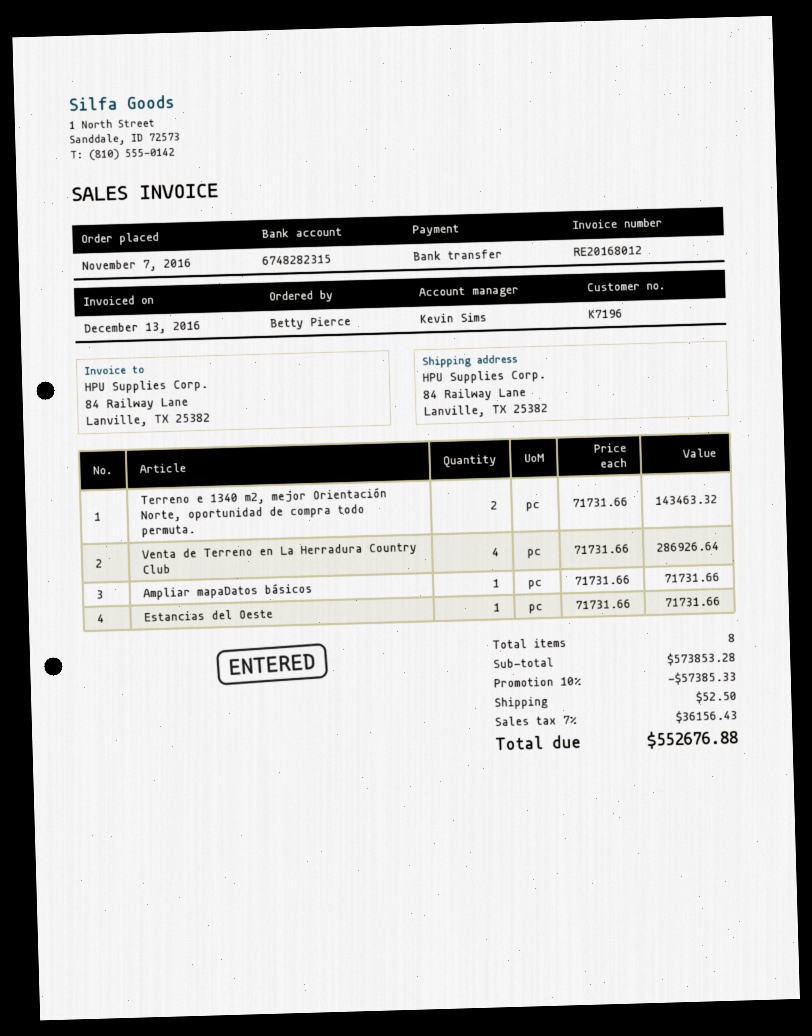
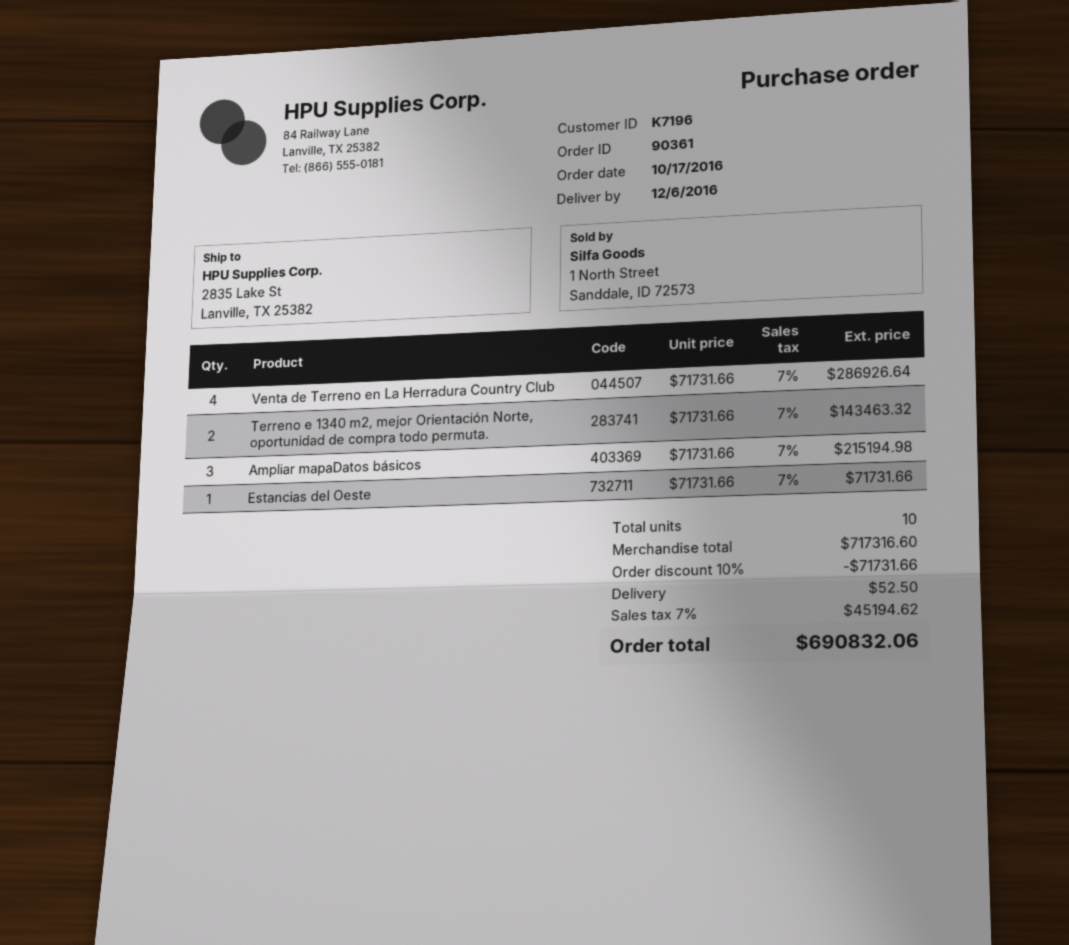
order date: 2016-11-07 -> 2016-10-17
ship to: 84 Railway Lane, Lanville, TX 25382 -> 2835 Lake St, Lanville, TX 25382
Ampliar mapaDatos básicos: 1 x 71731.66 = 71731.66 -> 3 x 71731.66 = 215194.98
total quantity: 8 -> 10
subtotal: 573853.28 -> 717316.60
discount: 10% = 57385.33 -> 10% = 71731.66
tax: 7% = 36156.43 -> 7% = 45194.62
total: 552676.88 -> 690832.06

